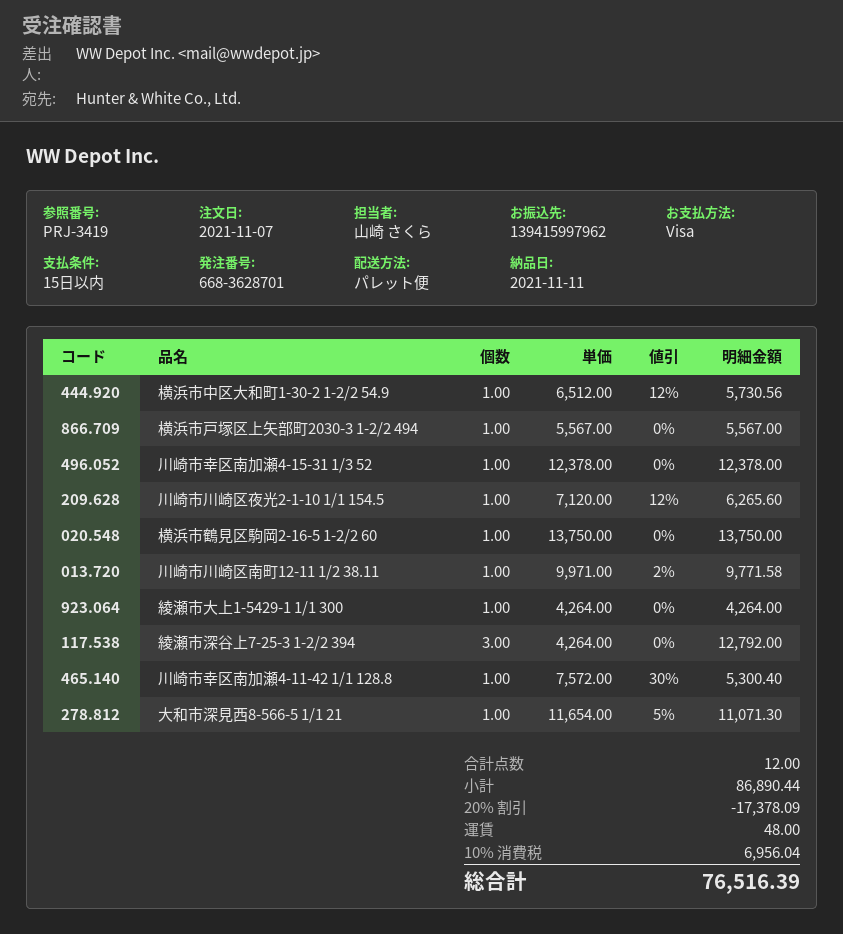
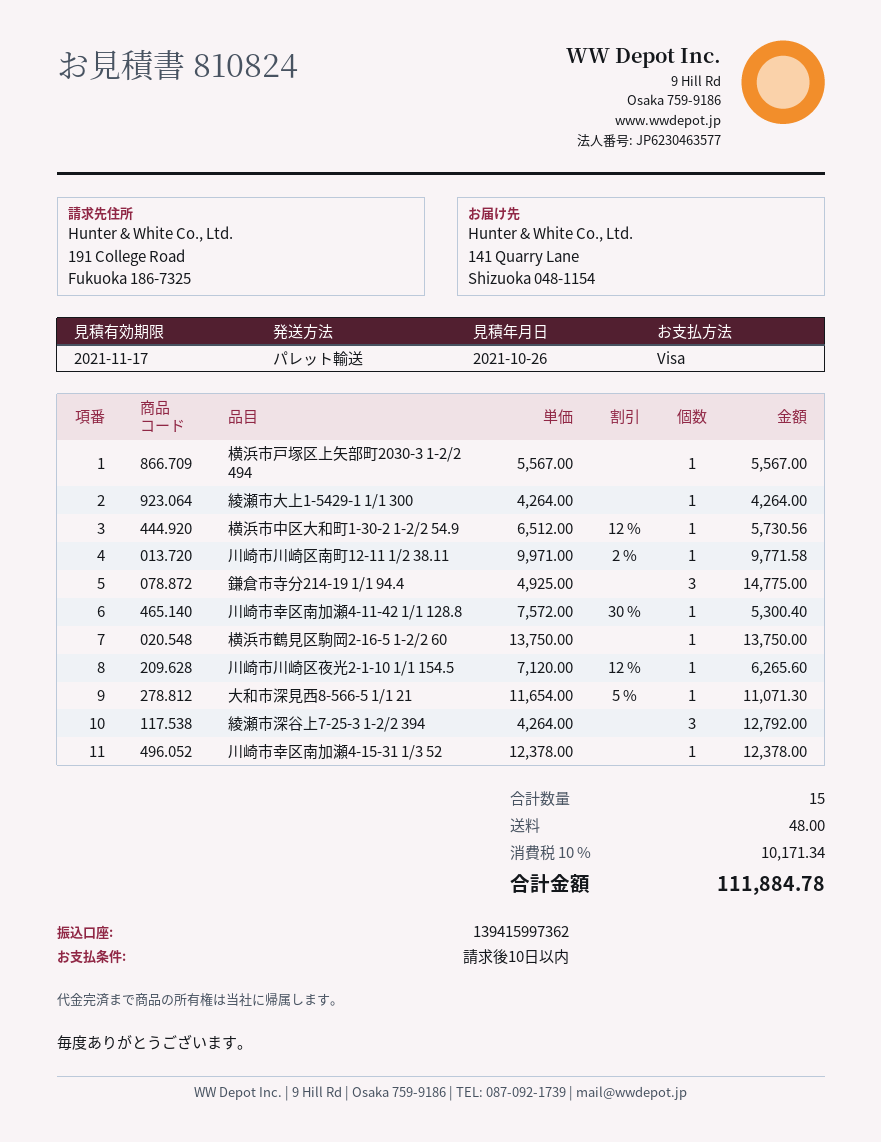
payment terms: 15 days -> 10 days
bank account: 139415997962 -> 139415997362
鎌倉市寺分214-19 1/1 94.4: none -> 3 x 4925.00 = 14775.00
total quantity: 12 -> 15
discount: 20% = 17378.09 -> none
tax: 10% = 6956.04 -> 10% = 10171.34
total: 76516.39 -> 111884.78

